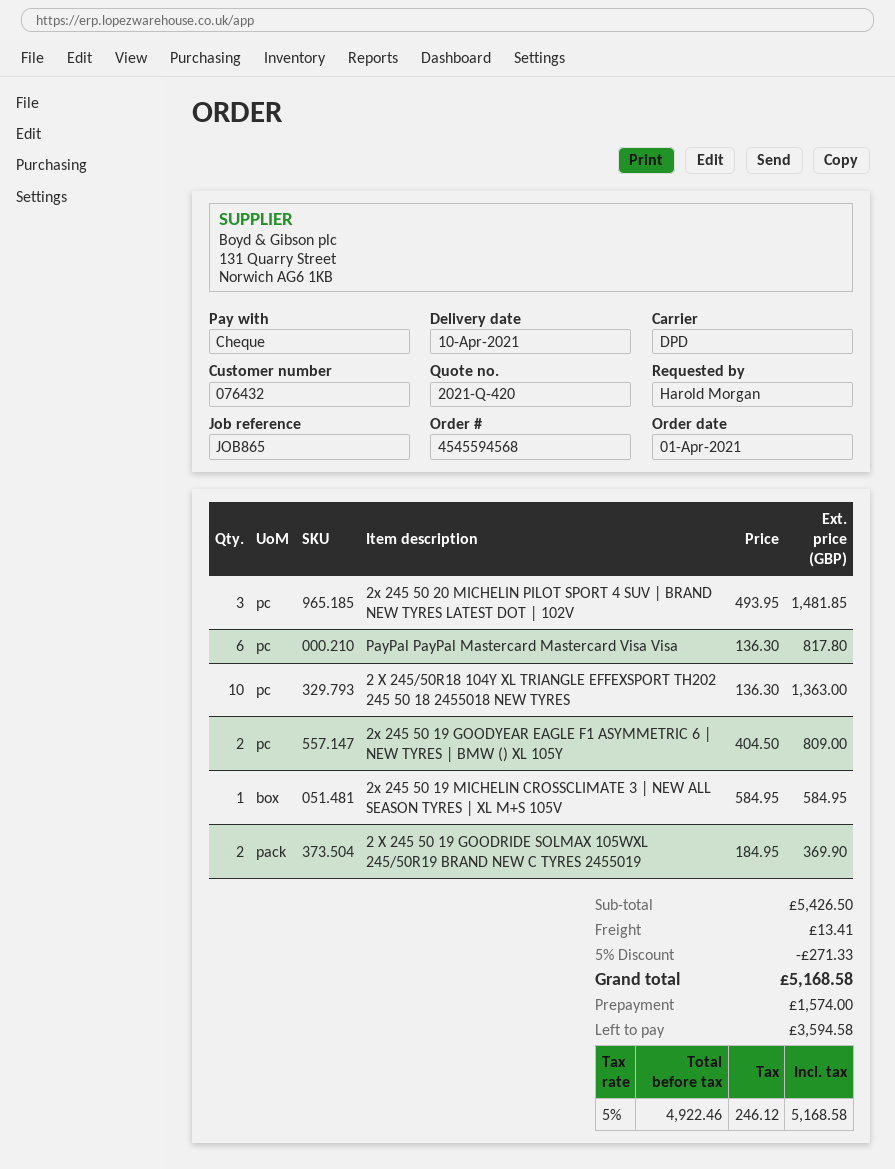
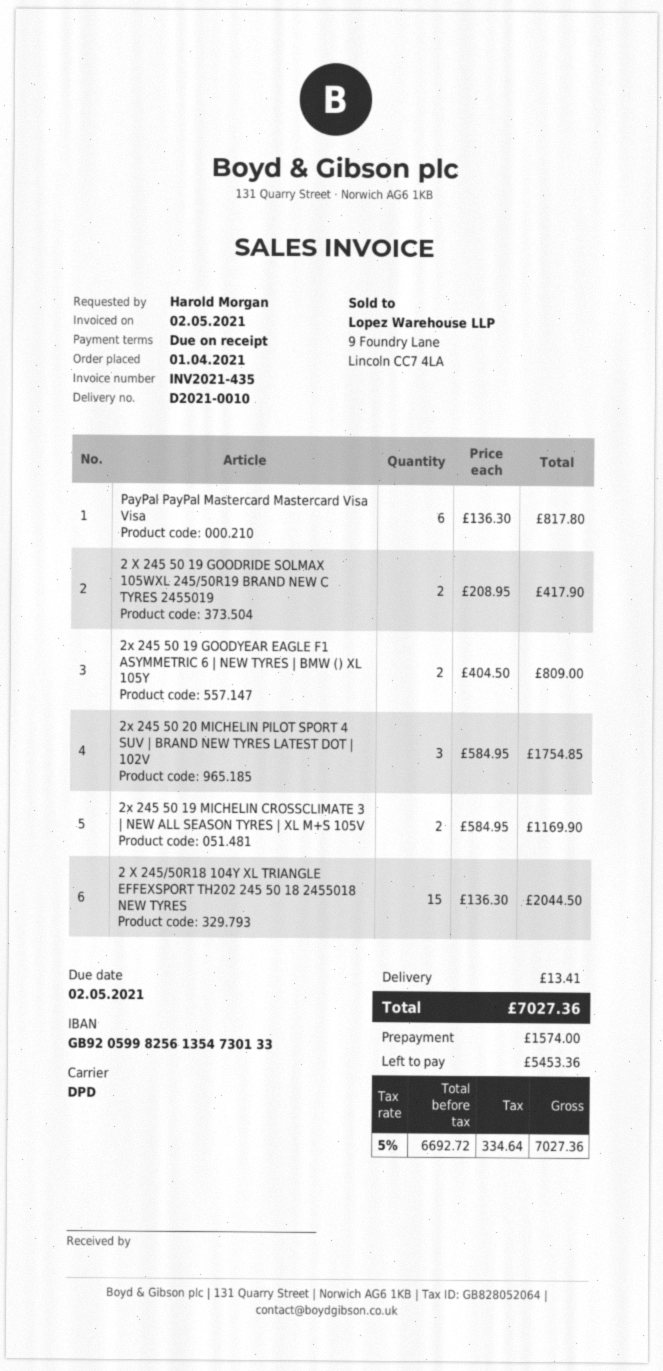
2x 245 50 20 MICHELIN PILOT SPORT 4 SUV | BRAND NEW TYRES LATEST DOT | 102V: 3 x 493.95 = 1481.85 -> 3 x 584.95 = 1754.85
2 X 245/50R18 104Y XL TRIANGLE EFFEXSPORT TH202 245 50 18 2455018 NEW TYRES: 10 x 136.30 = 1363.00 -> 15 x 136.30 = 2044.50
2x 245 50 19 MICHELIN CROSSCLIMATE 3 | NEW ALL SEASON TYRES | XL M+S 105V: 1 x 584.95 = 584.95 -> 2 x 584.95 = 1169.90
2 X 245 50 19 GOODRIDE SOLMAX 105WXL 245/50R19 BRAND NEW C TYRES 2455019: 2 x 184.95 = 369.90 -> 2 x 208.95 = 417.90
discount: 5% = 271.33 -> none
net: 4922.46 -> 6692.72
tax: 5% = 246.12 -> 5% = 334.64
total: 5168.58 -> 7027.36
balance: 3594.58 -> 5453.36

